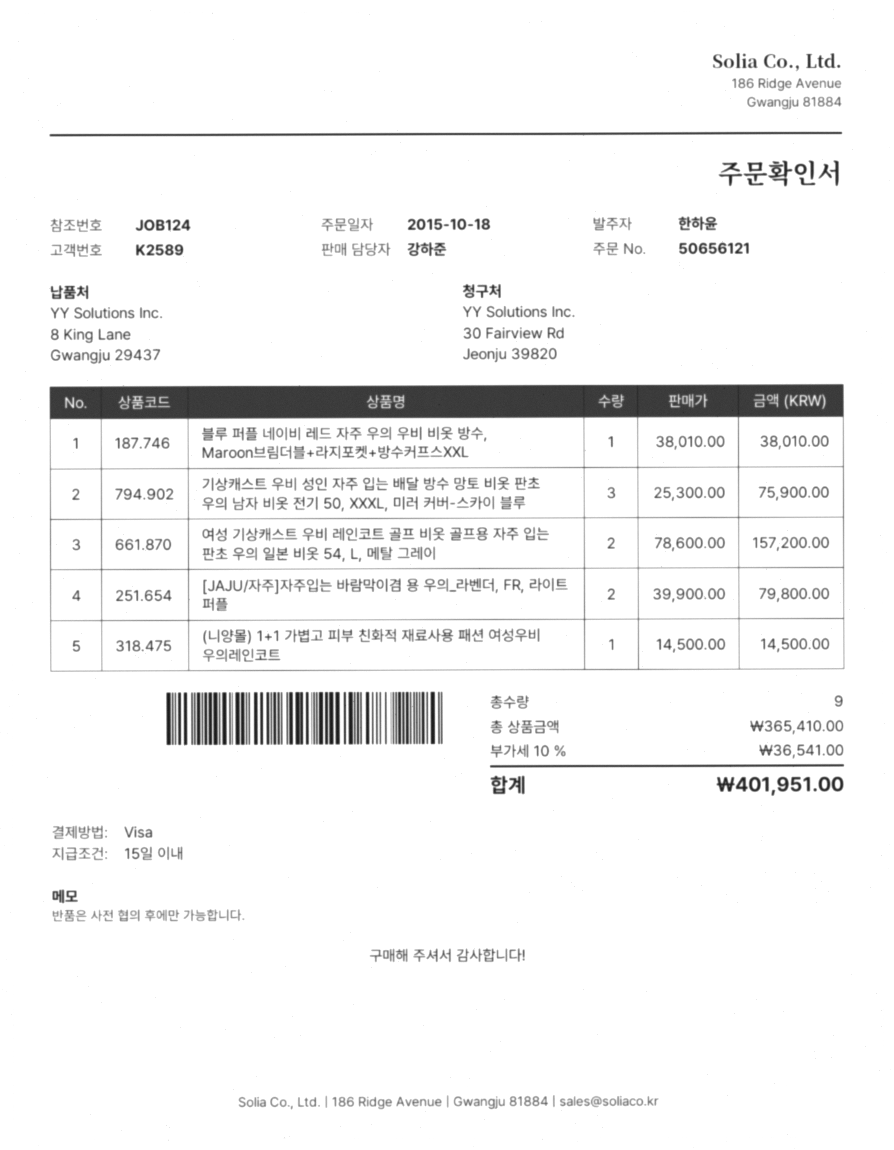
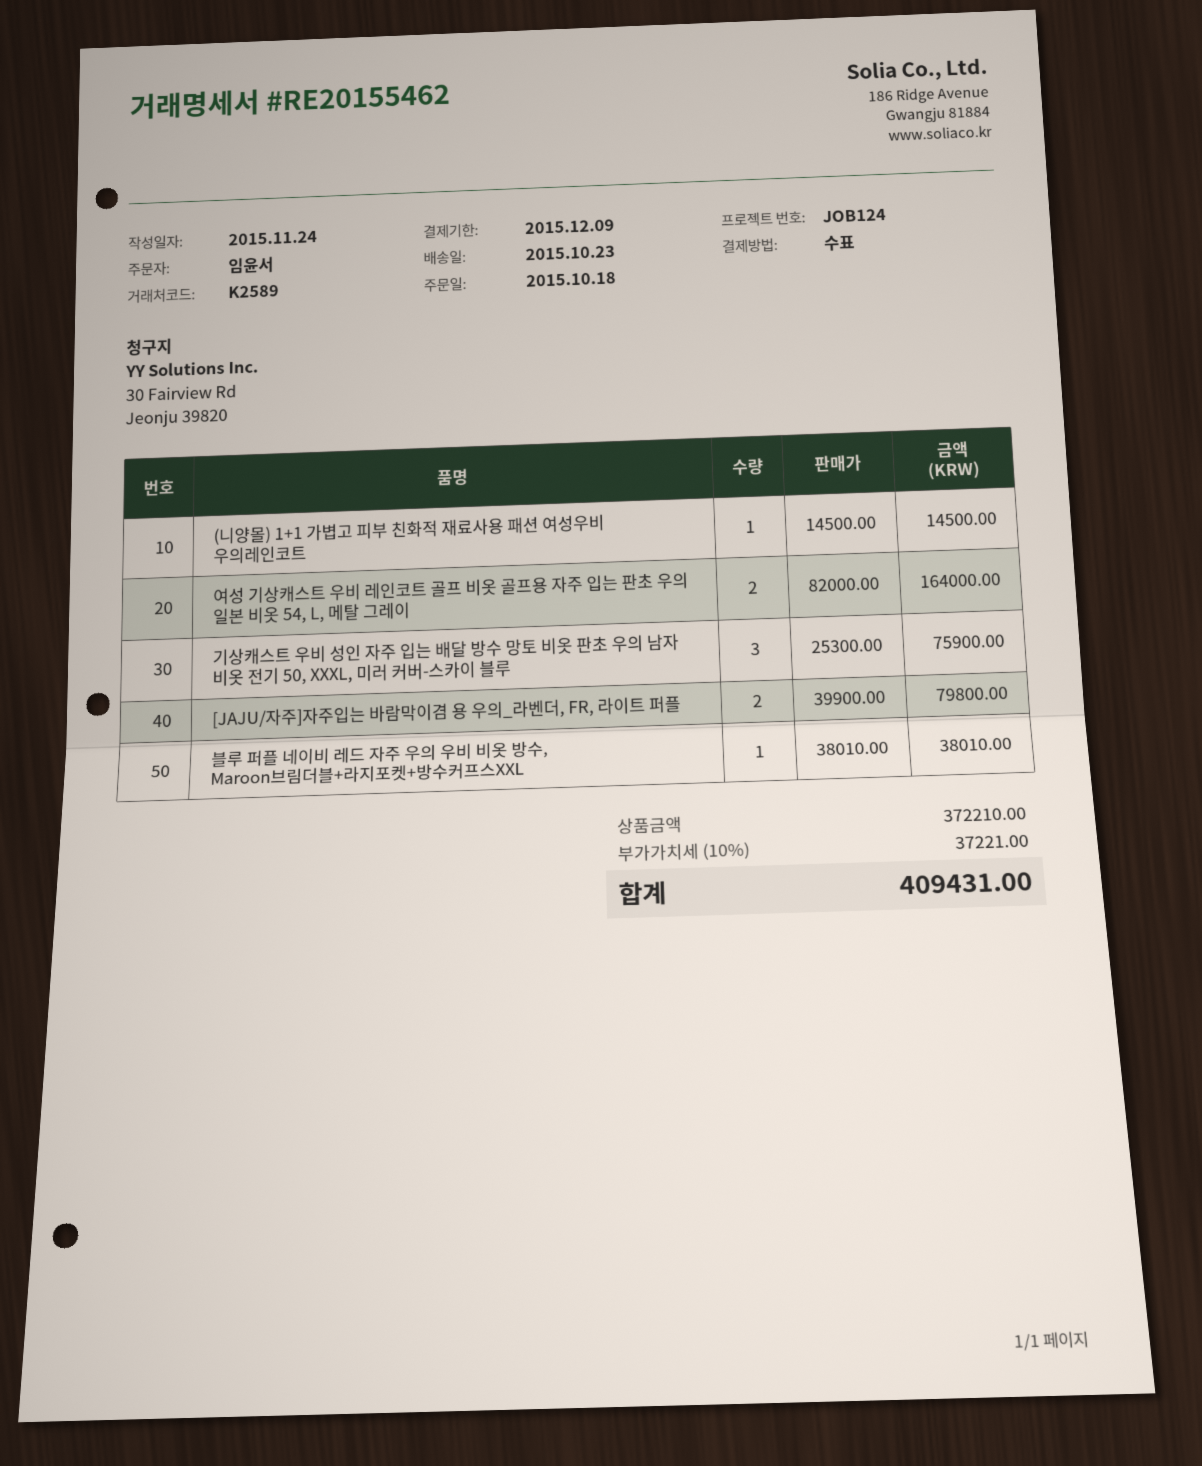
ordered by: 한하윤 -> 임윤서
payment method: Visa -> cheque
여성 기상캐스트 우비 레인코트 골프 비옷 골프용 자주 입는 판초 우의 일본 비옷 54, L, 메탈 그레이: 2 x 78600.00 = 157200.00 -> 2 x 82000.00 = 164000.00
subtotal: 365410.00 -> 372210.00
tax: 10% = 36541.00 -> 10% = 37221.00
total: 401951.00 -> 409431.00

